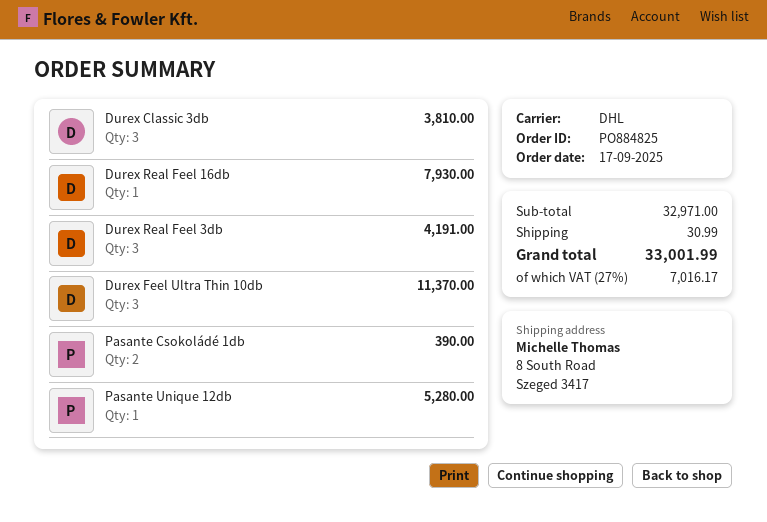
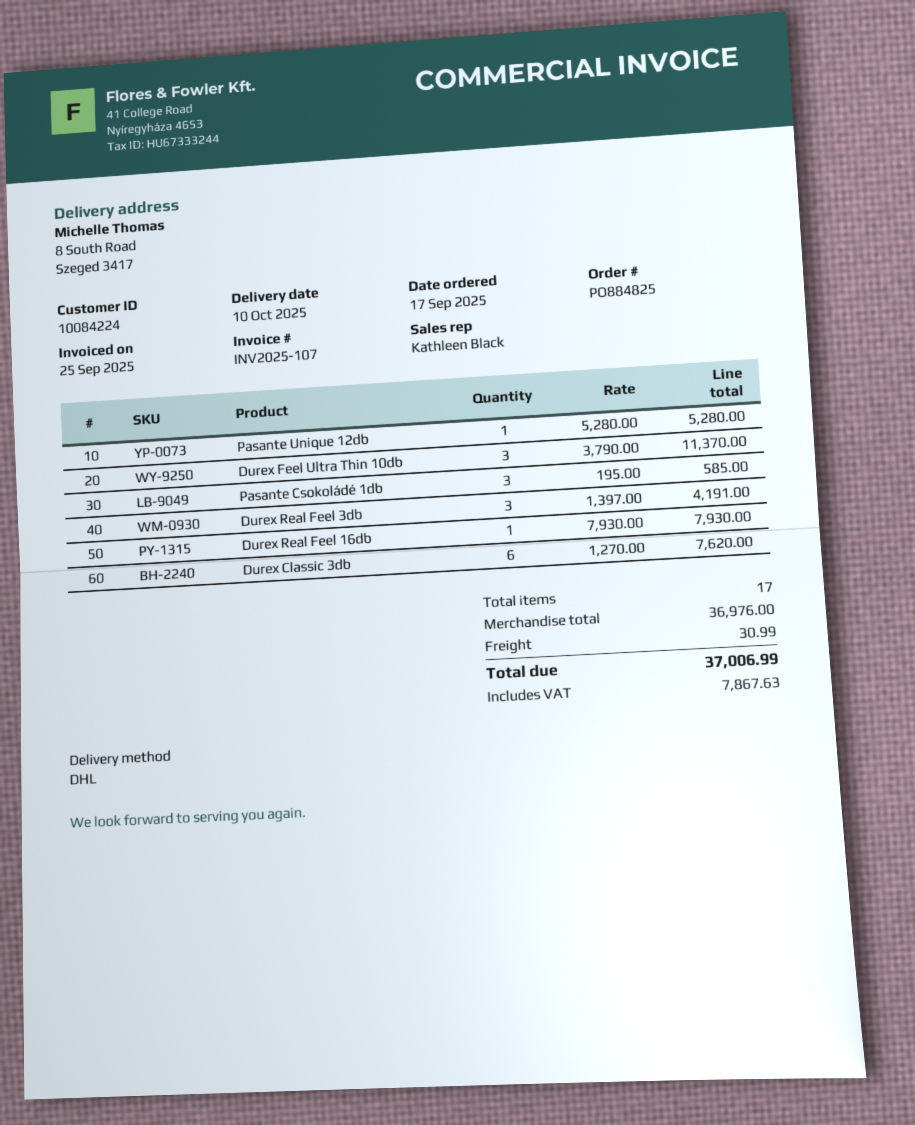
Durex Classic 3db: 3 for 3810.00 -> 6 for 7620.00
Pasante Csokoládé 1db: 2 for 390.00 -> 3 for 585.00
subtotal: 32971.00 -> 36976.00
tax: 7016.17 -> 7867.63
total: 33001.99 -> 37006.99

